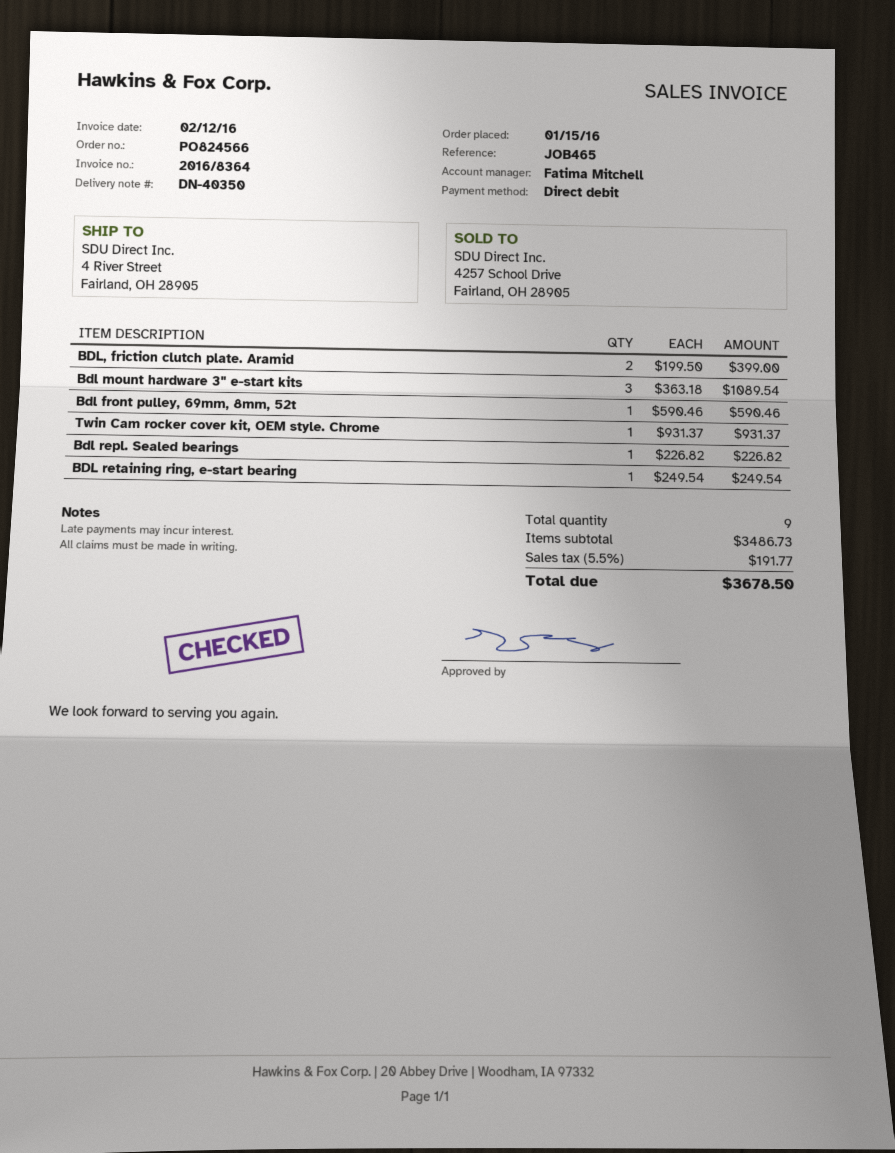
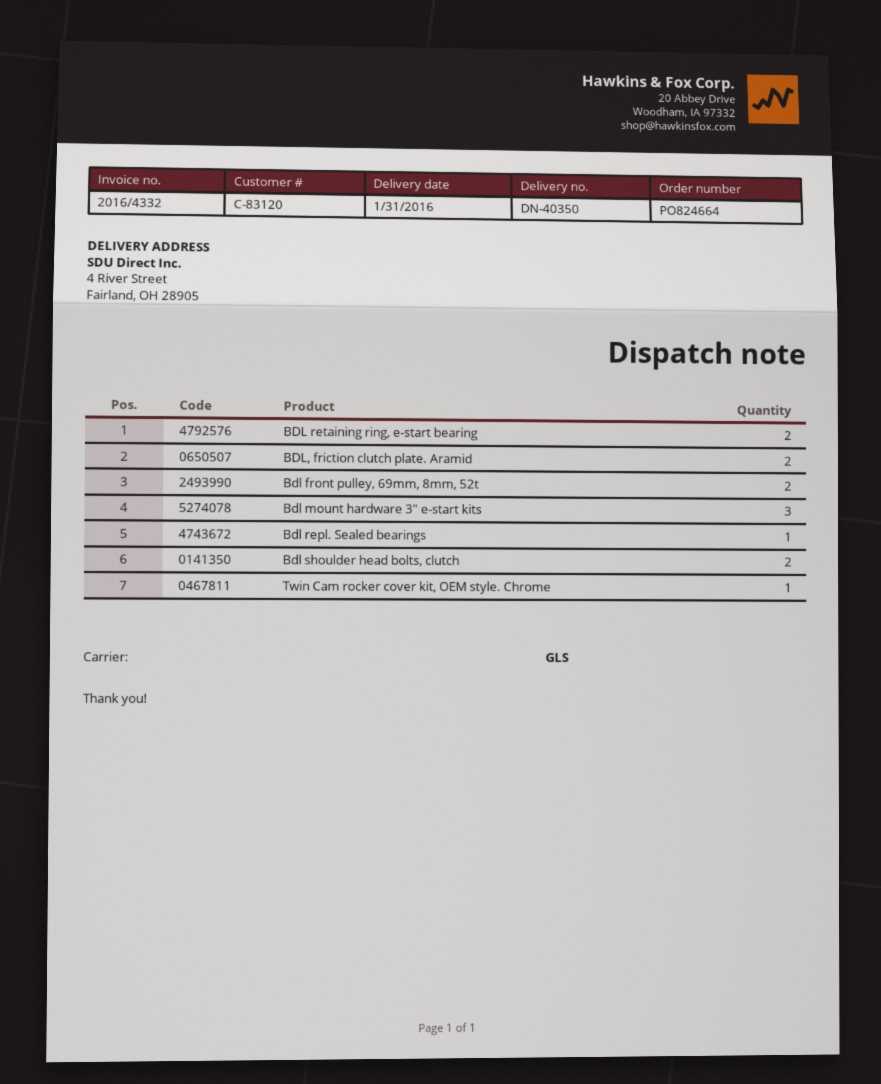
order number: PO824566 -> PO824664
invoice number: 2016/8364 -> 2016/4332
Bdl front pulley, 69mm, 8mm, 52t: 1 -> 2
BDL retaining ring, e-start bearing: 1 -> 2
Bdl shoulder head bolts, clutch: none -> 2

